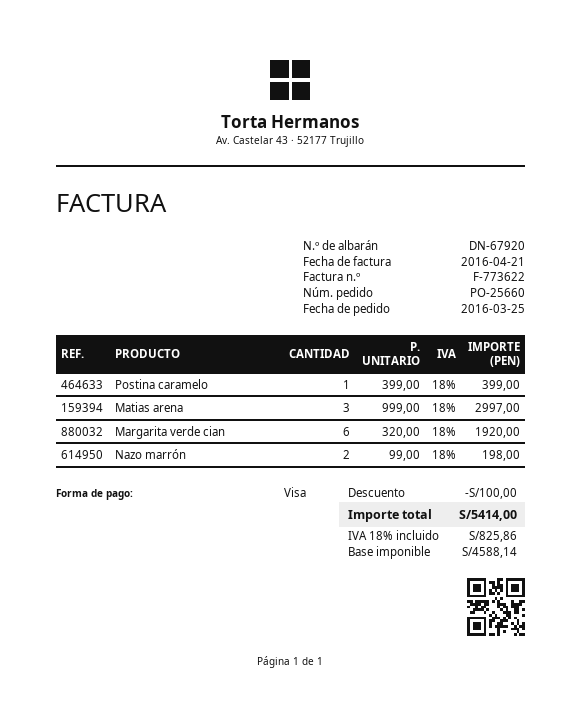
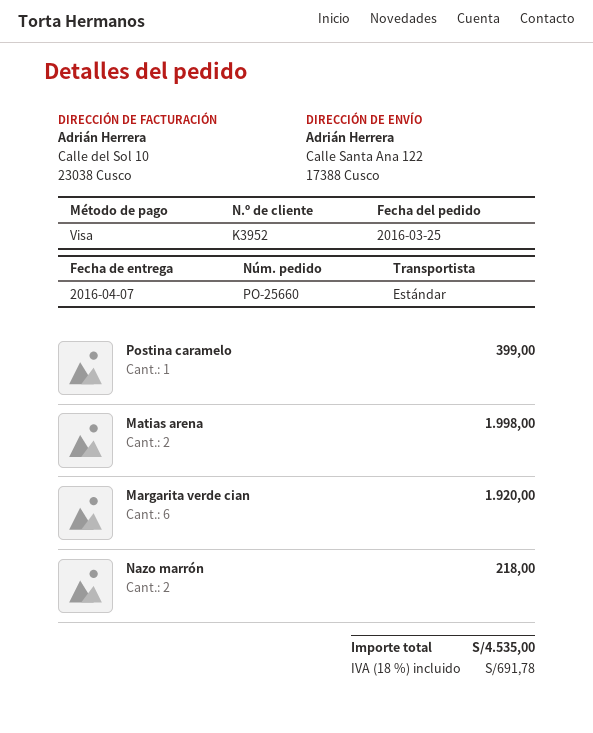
Matias arena: 3 for 2997.00 -> 2 for 1998.00
Nazo marrón: 2 for 198.00 -> 2 for 218.00
discount: 100.00 -> none
tax: 18% = 825.86 -> 18% = 691.78
total: 5414.00 -> 4535.00

